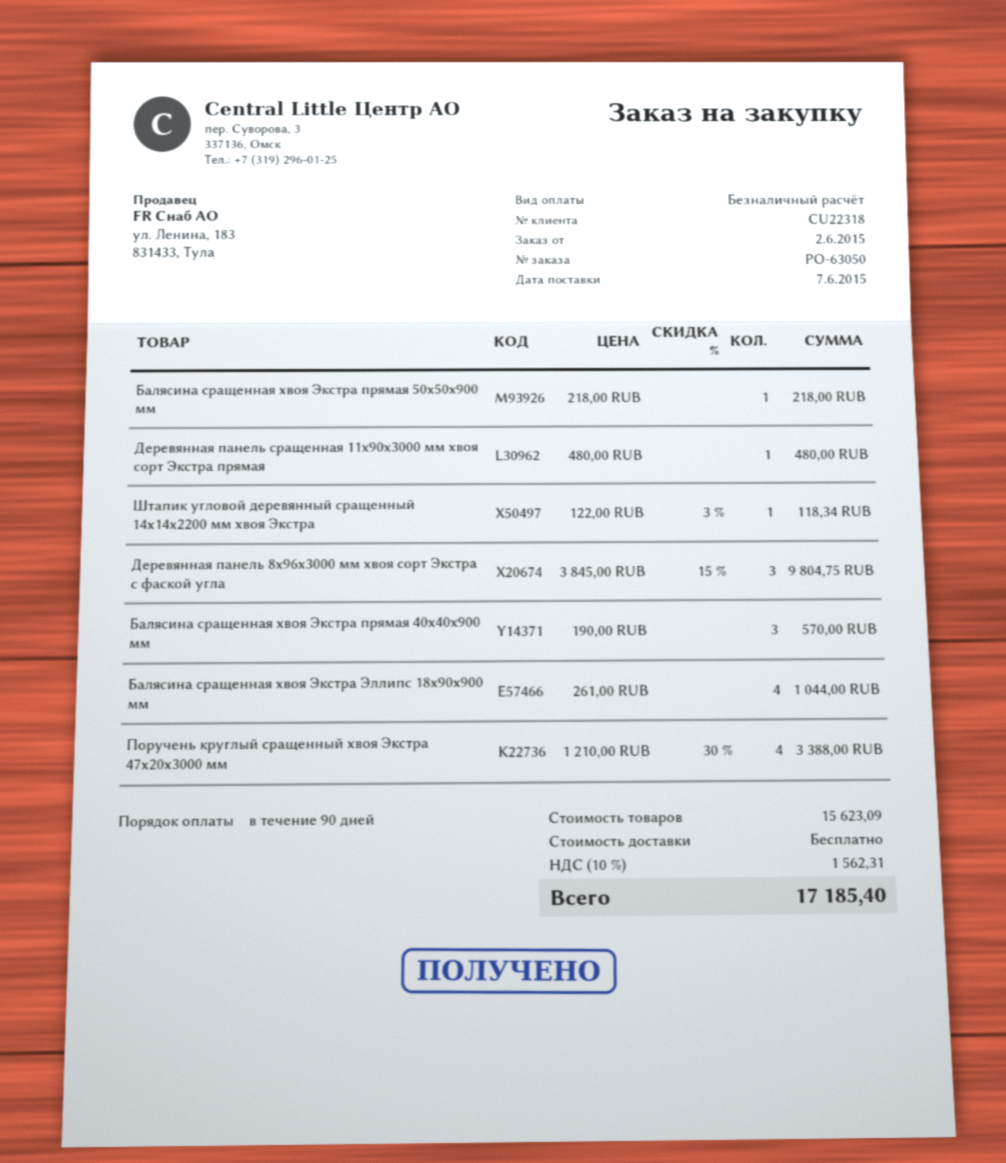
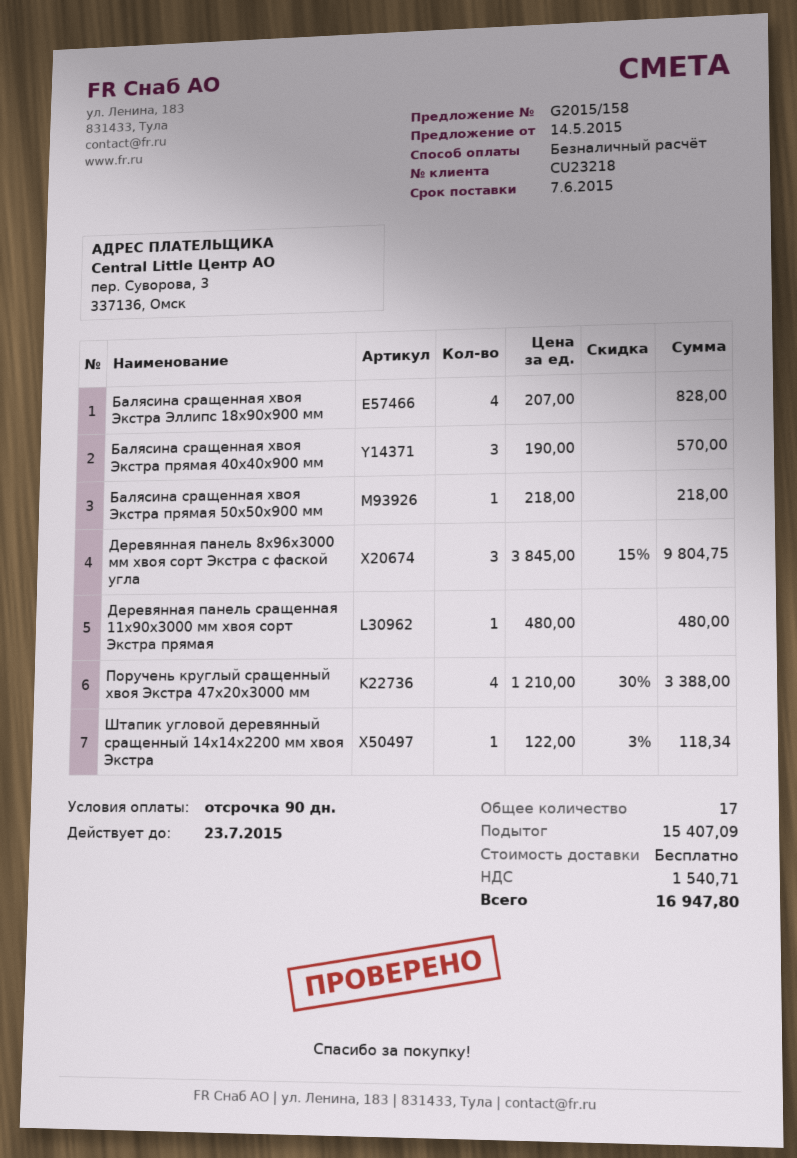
customer number: CU22318 -> CU23218
Балясина сращенная хвоя Экстра Эллипс 18x90x900 мм: 4 x 261.00 = 1044.00 -> 4 x 207.00 = 828.00
subtotal: 15623.09 -> 15407.09
tax: 1562.31 -> 1540.71
total: 17185.40 -> 16947.80

